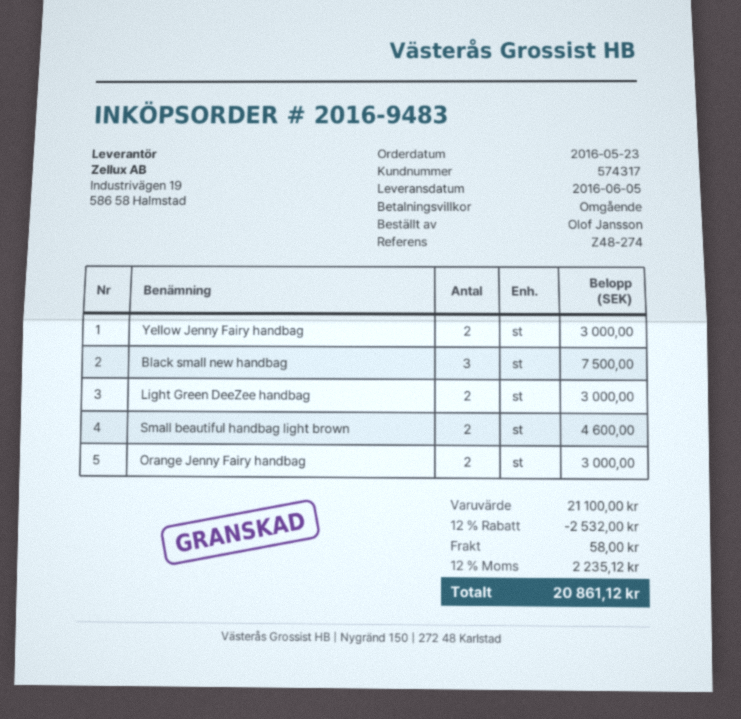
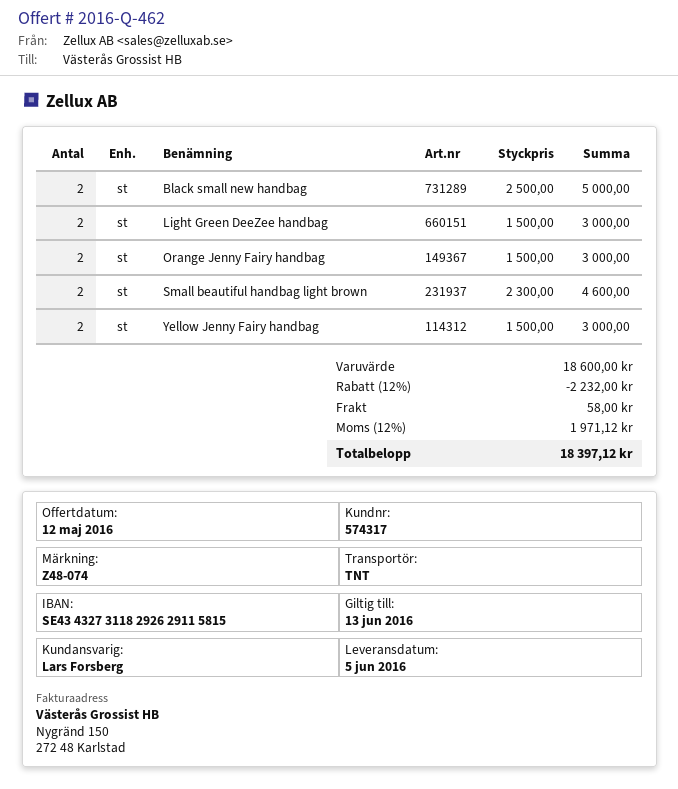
reference: Z48-274 -> Z48-074
Black small new handbag: 3 for 7500.00 -> 2 for 5000.00
subtotal: 21100.00 -> 18600.00
discount: 12% = 2532.00 -> 12% = 2232.00
tax: 12% = 2235.12 -> 12% = 1971.12
total: 20861.12 -> 18397.12

